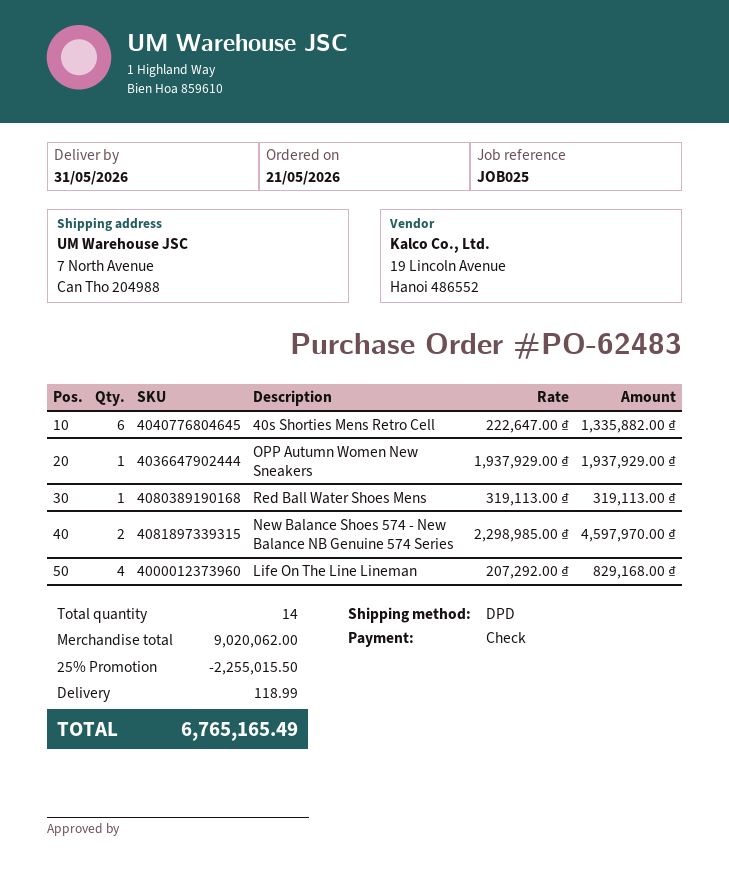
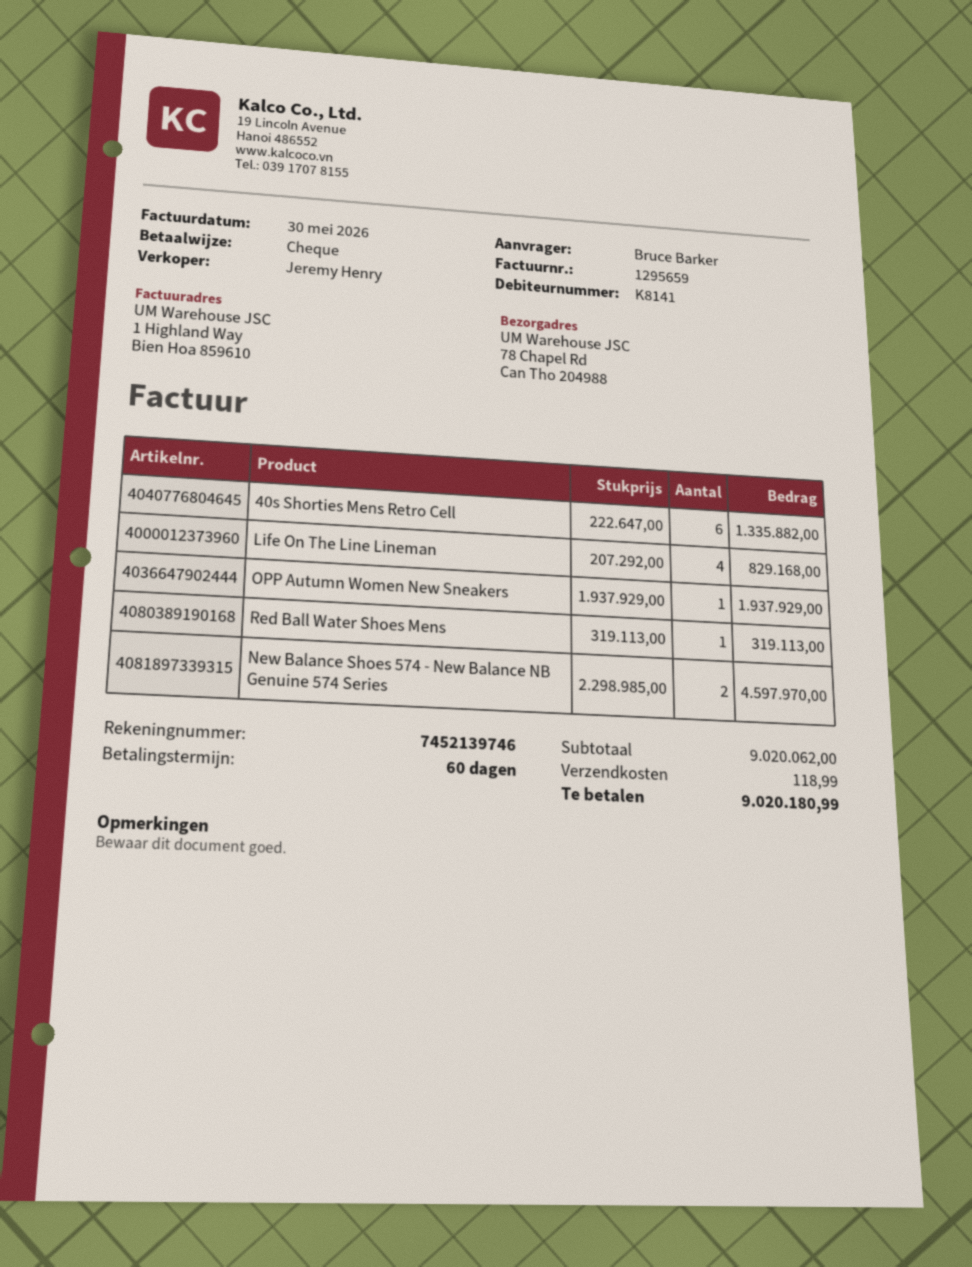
ship to: 7 North Avenue, Can Tho 204988 -> 78 Chapel Rd, Can Tho 204988
discount: 25% = 2255015.50 -> none
total: 6765165.49 -> 9020180.99

